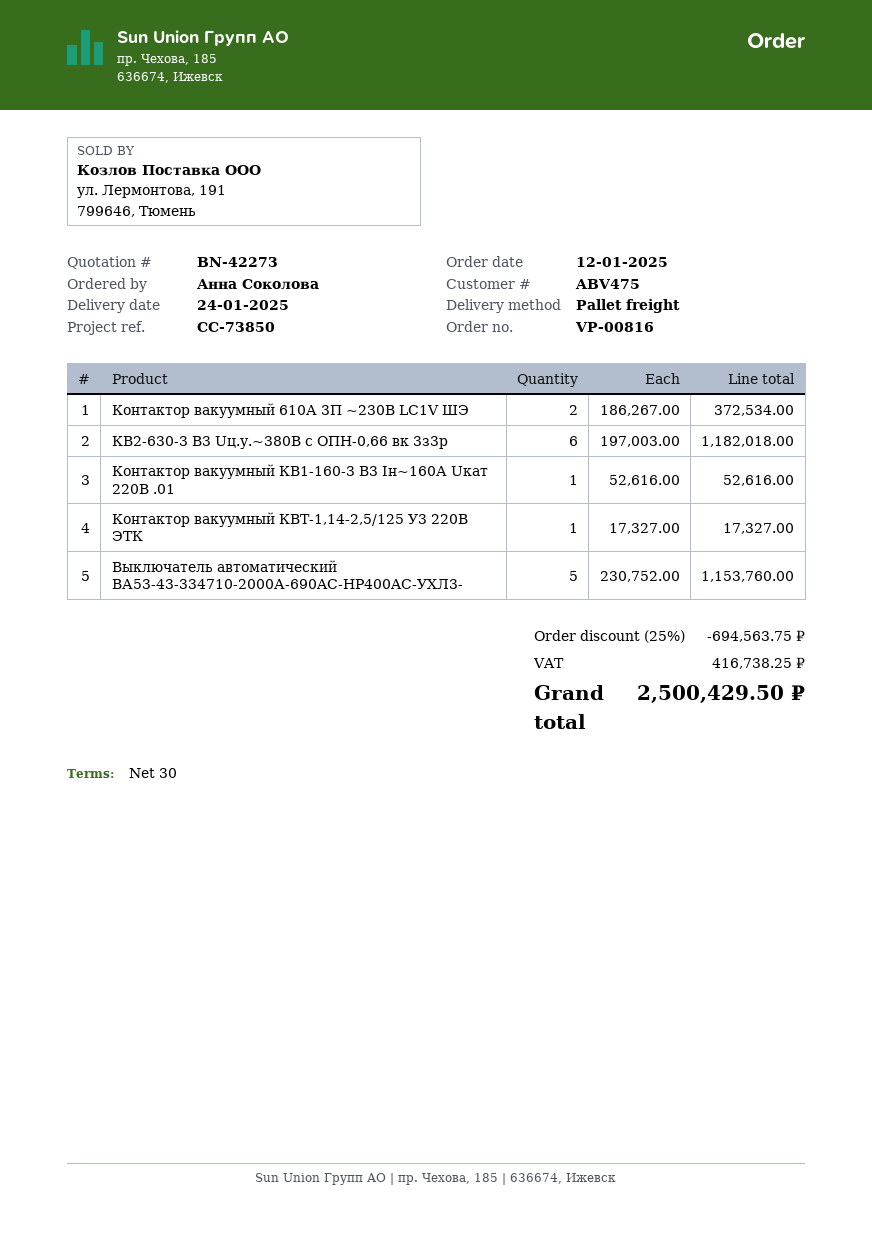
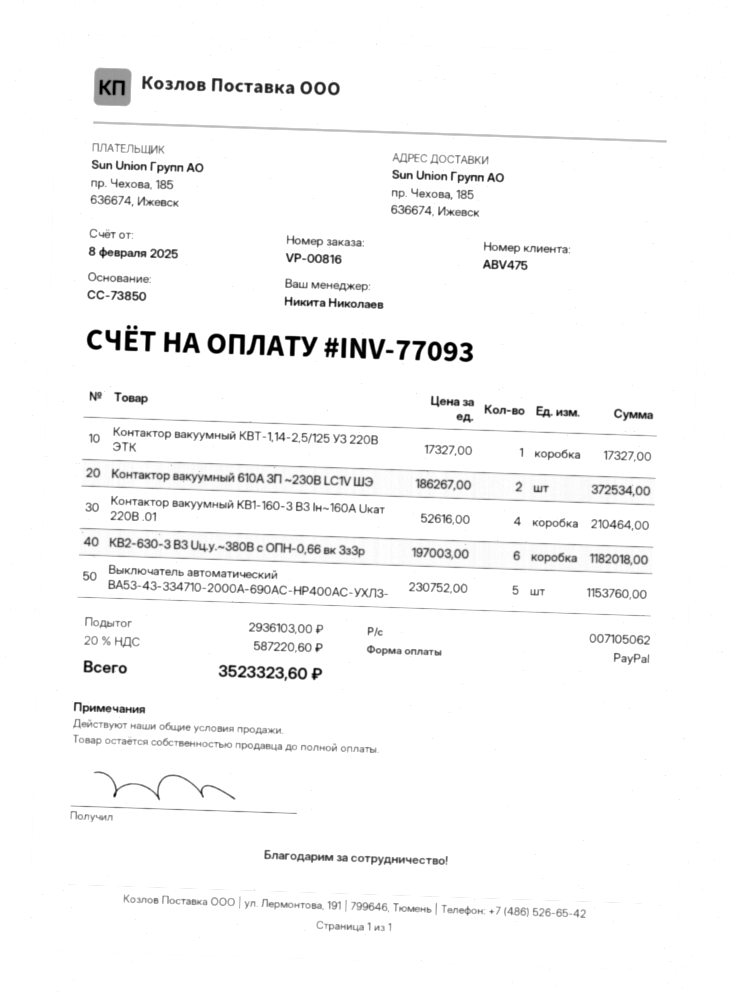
Контактор вакуумный КВ1-160-3 В3 Iн~160А Uкат 220В .01: 1 x 52616.00 = 52616.00 -> 4 x 52616.00 = 210464.00
discount: 25% = 694563.75 -> none
tax: 416738.25 -> 587220.60
total: 2500429.50 -> 3523323.60

